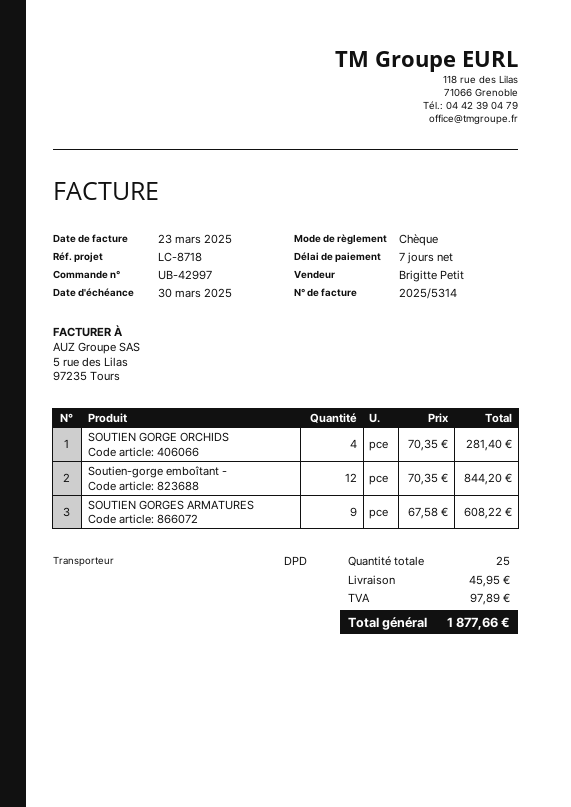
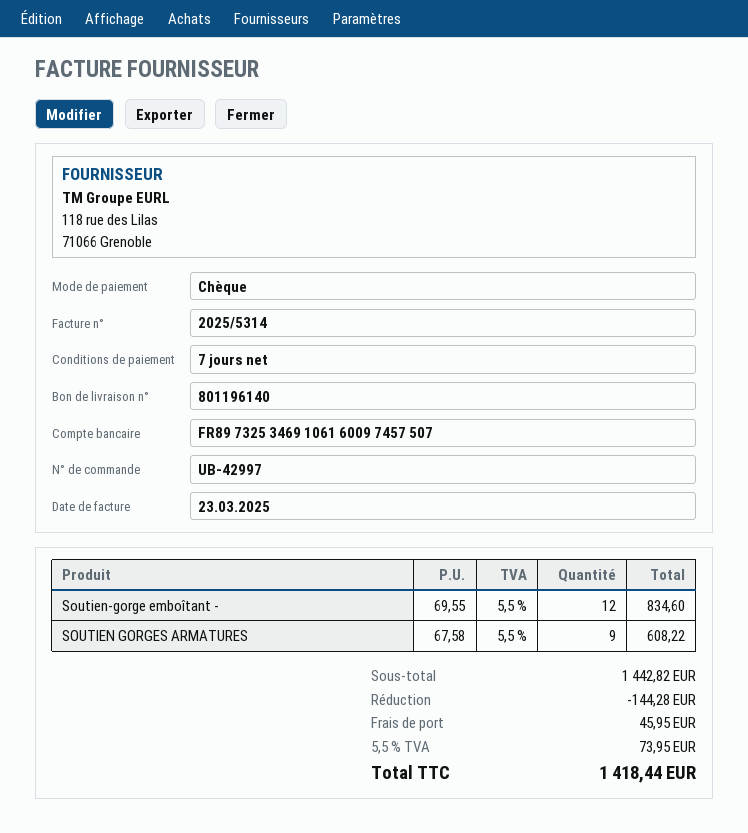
SOUTIEN GORGE ORCHIDS: 4 x 70.35 = 281.40 -> none
Soutien-gorge emboîtant -: 12 x 70.35 = 844.20 -> 12 x 69.55 = 834.60
discount: none -> 144.28
tax: 97.89 -> 73.95
total: 1877.66 -> 1418.44

